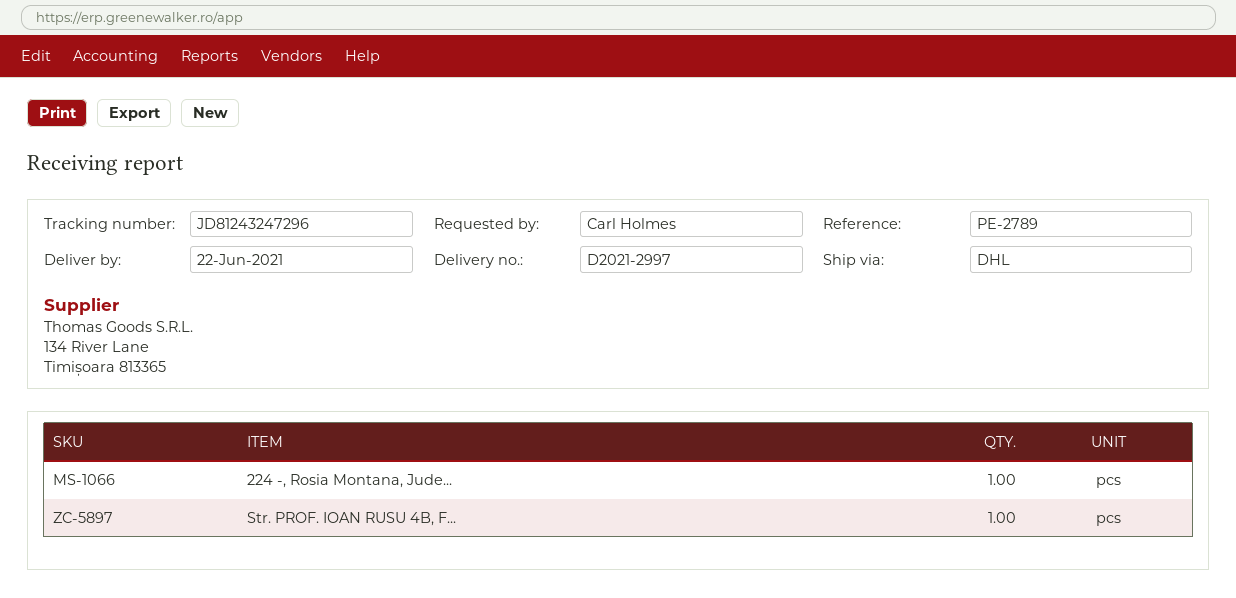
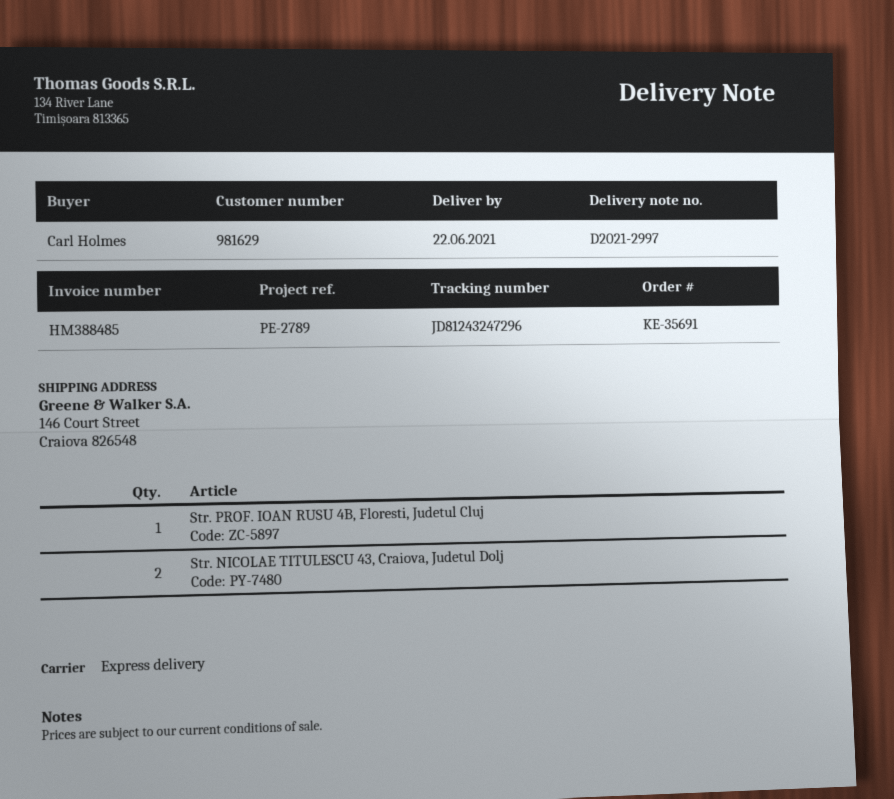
shipping method: DHL -> express
224 -, Rosia Montana, Jude...: 1 -> none
Str. NICOLAE TITULESCU 43, Craiova, Judetul Dolj: none -> 2

